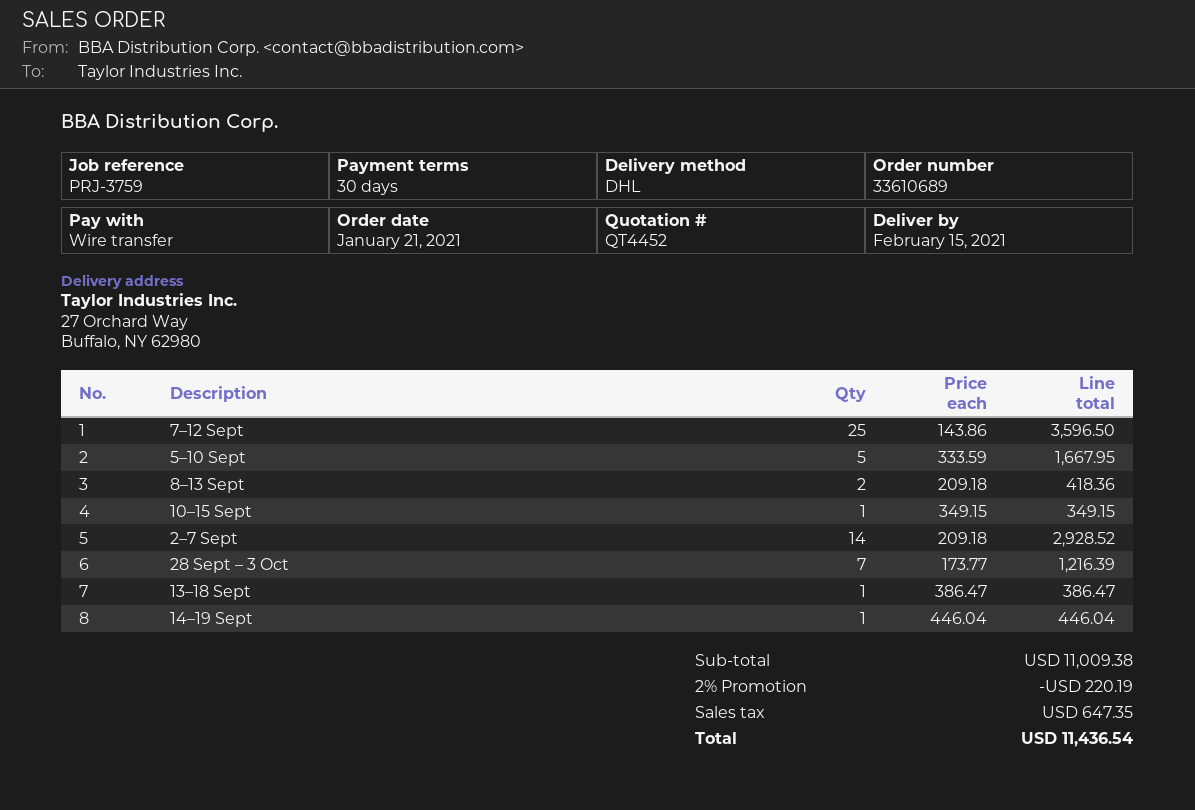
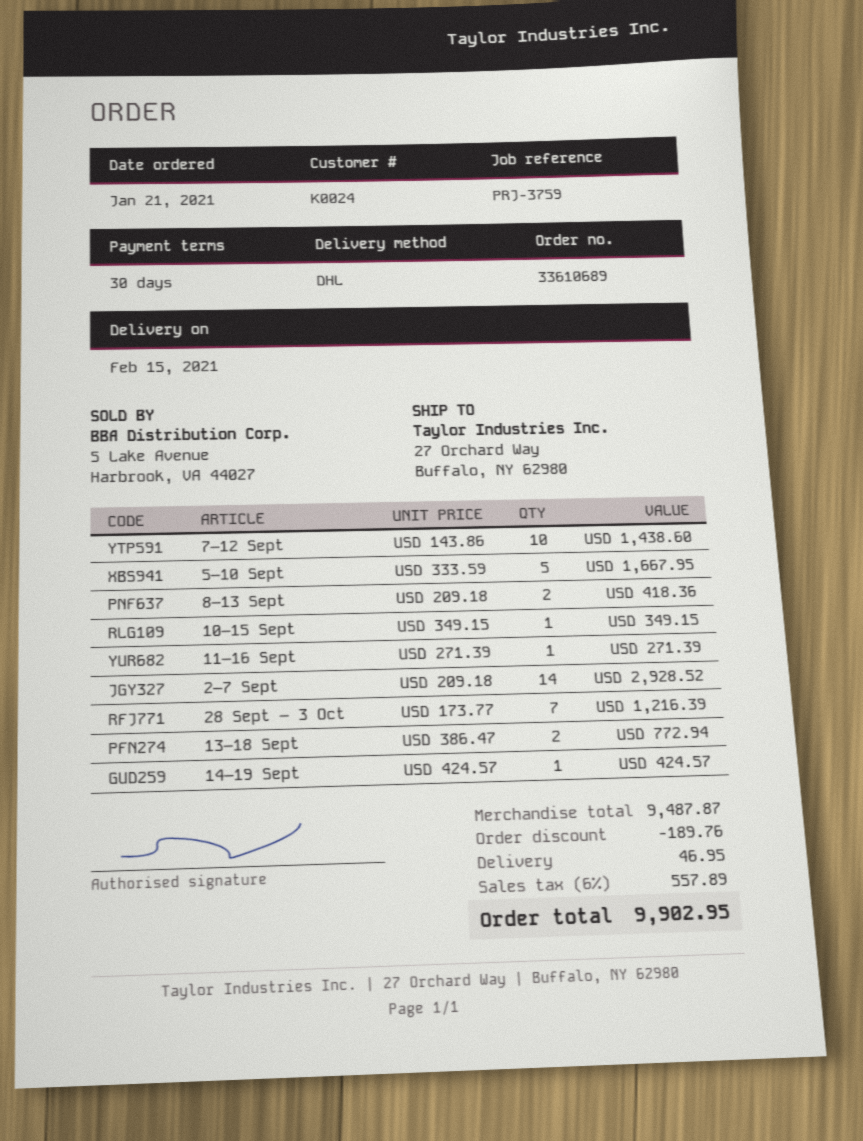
7–12 Sept: 25 x 143.86 = 3596.50 -> 10 x 143.86 = 1438.60
13–18 Sept: 1 x 386.47 = 386.47 -> 2 x 386.47 = 772.94
14–19 Sept: 1 x 446.04 = 446.04 -> 1 x 424.57 = 424.57
11–16 Sept: none -> 1 x 271.39 = 271.39
subtotal: 11009.38 -> 9487.87
discount: 220.19 -> 189.76
shipping: none -> 46.95
tax: 647.35 -> 557.89
total: 11436.54 -> 9902.95

